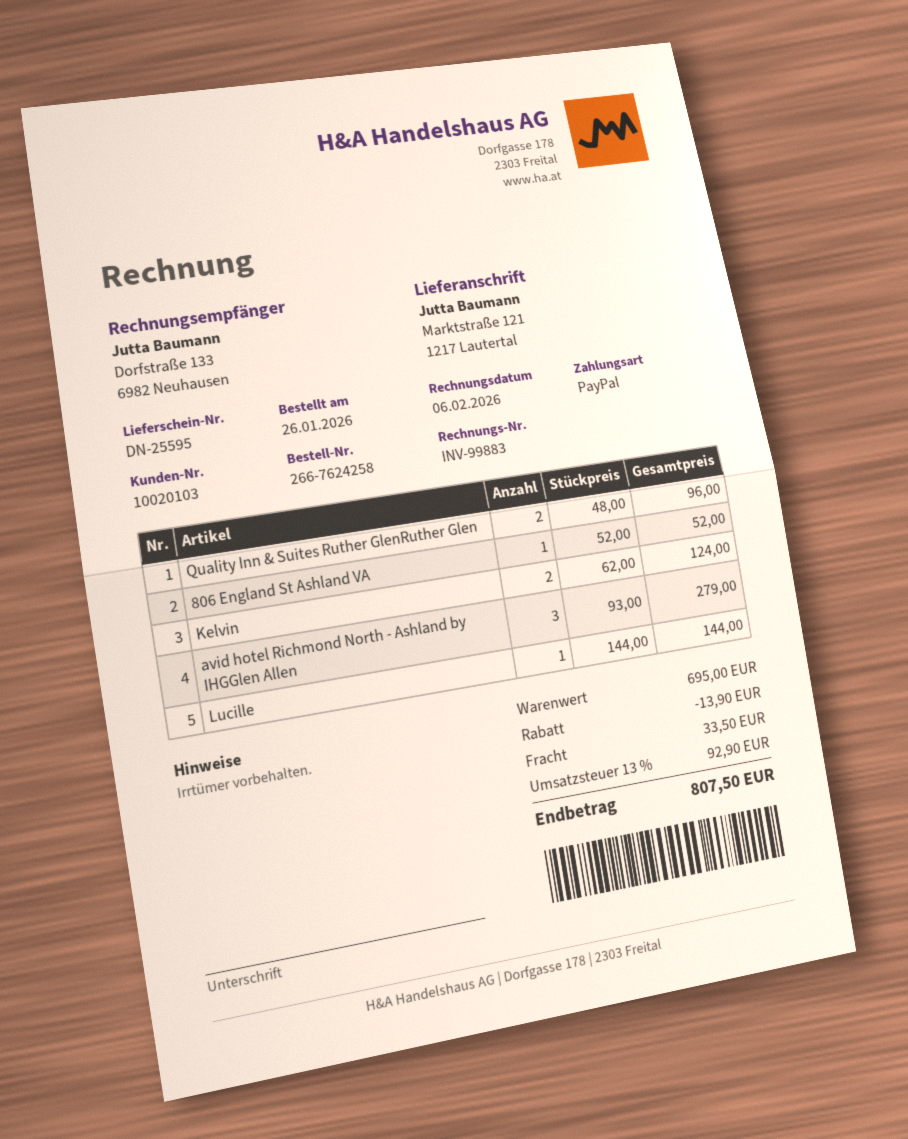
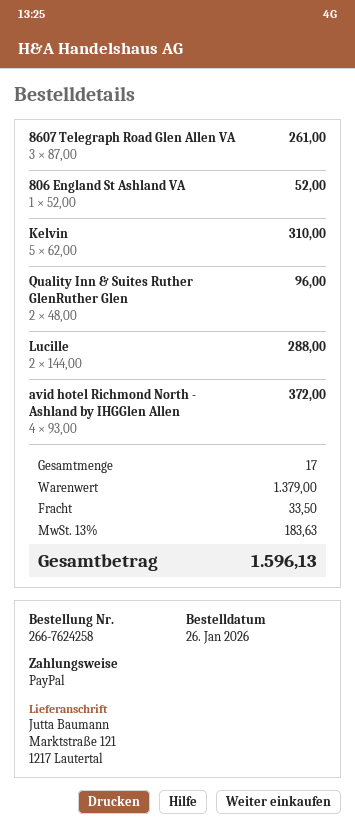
Kelvin: 2 x 62.00 = 124.00 -> 5 x 62.00 = 310.00
avid hotel Richmond North - Ashland by IHGGlen Allen: 3 x 93.00 = 279.00 -> 4 x 93.00 = 372.00
Lucille: 1 x 144.00 = 144.00 -> 2 x 144.00 = 288.00
8607 Telegraph Road Glen Allen VA: none -> 3 x 87.00 = 261.00
subtotal: 695.00 -> 1379.00
discount: 13.90 -> none
tax: 13% = 92.90 -> 13% = 183.63
total: 807.50 -> 1596.13

